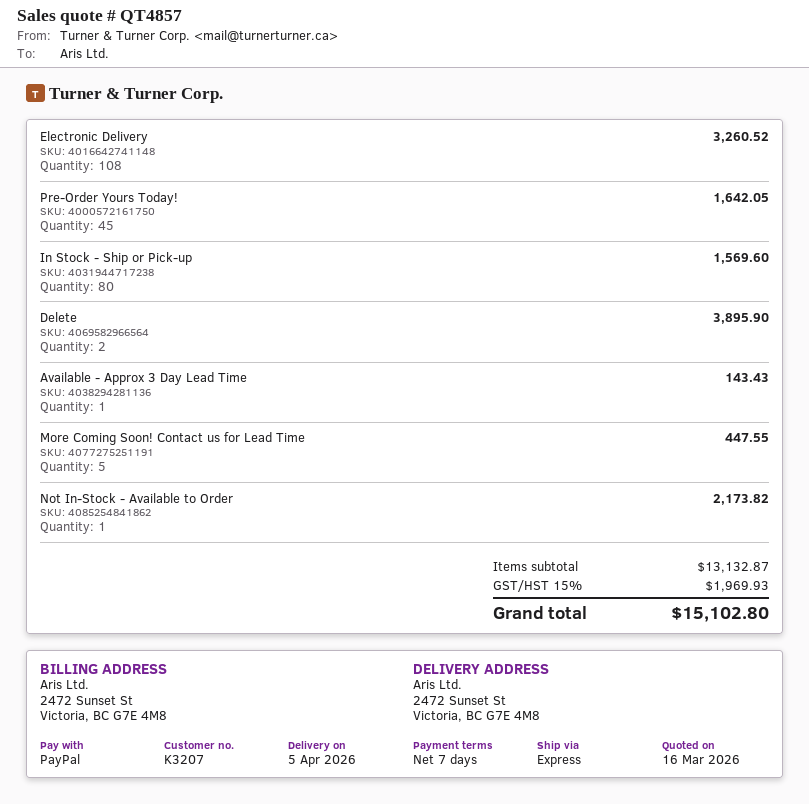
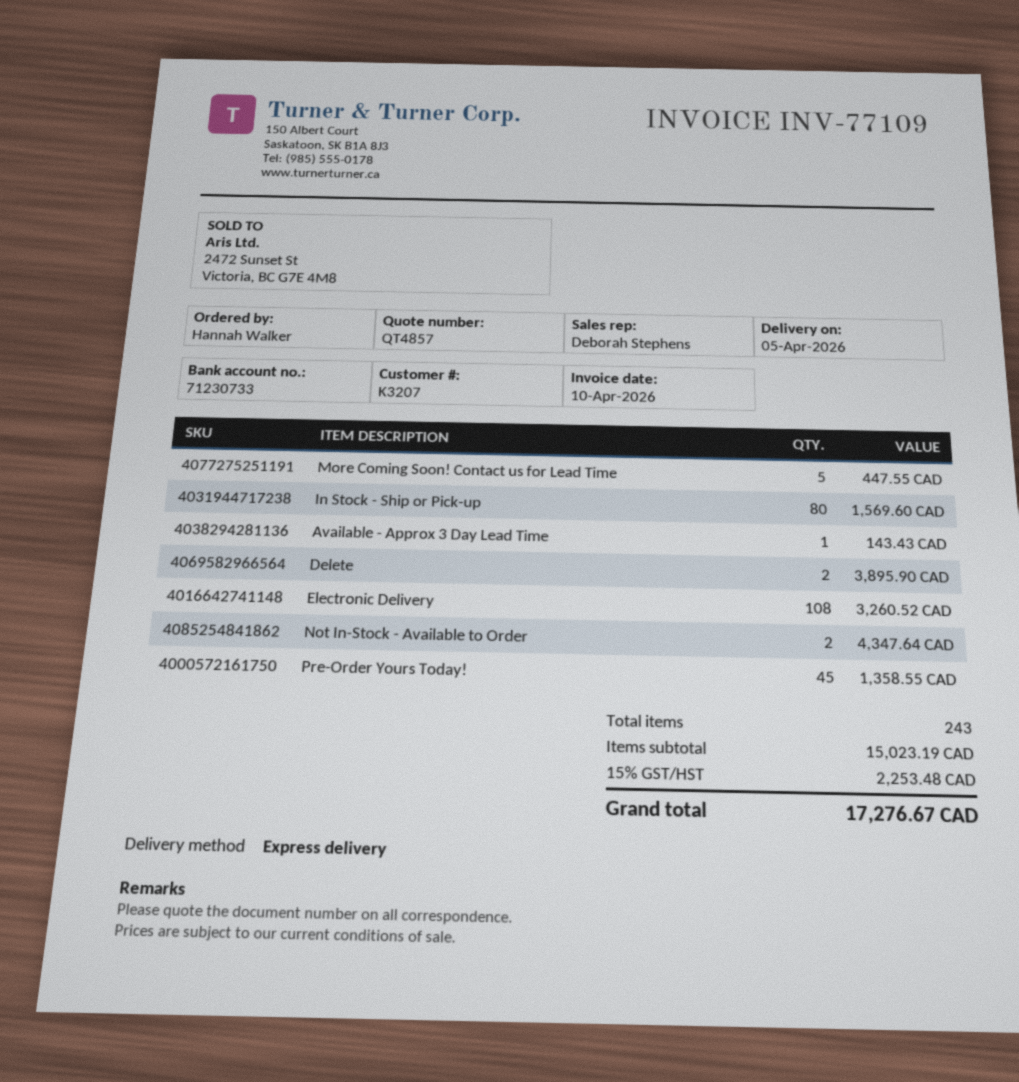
Pre-Order Yours Today!: 45 for 1642.05 -> 45 for 1358.55
Not In-Stock - Available to Order: 1 for 2173.82 -> 2 for 4347.64
subtotal: 13132.87 -> 15023.19
tax: 15% = 1969.93 -> 15% = 2253.48
total: 15102.80 -> 17276.67

